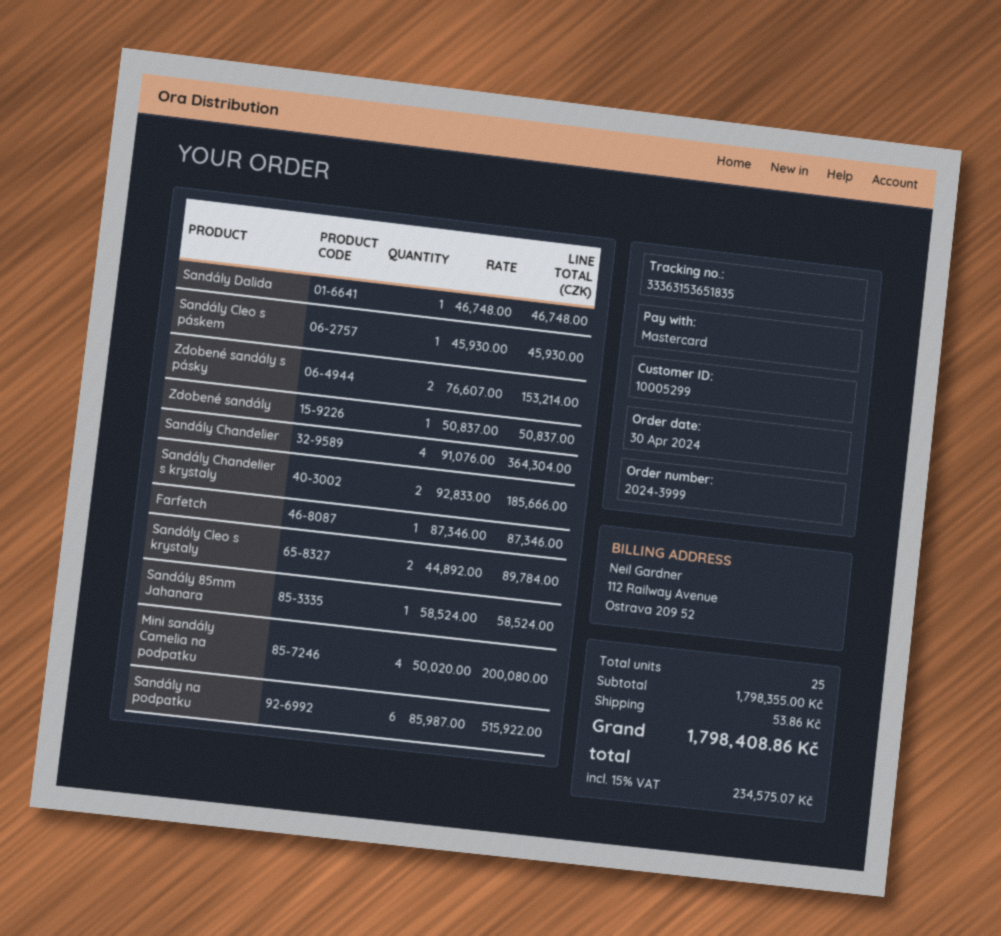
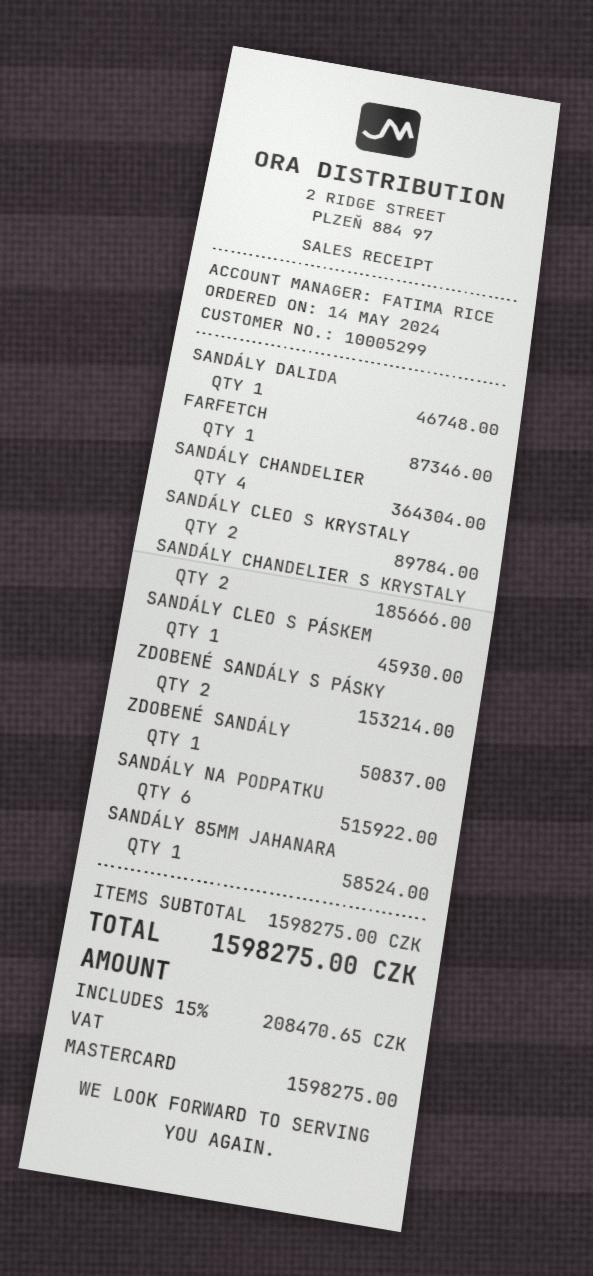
order date: 2024-04-30 -> 2024-05-14
Mini sandály Camelia na podpatku: 4 for 200080.00 -> none
subtotal: 1798355.00 -> 1598275.00
shipping: 53.86 -> none
tax: 15% = 234575.07 -> 15% = 208470.65
total: 1798408.86 -> 1598275.00

